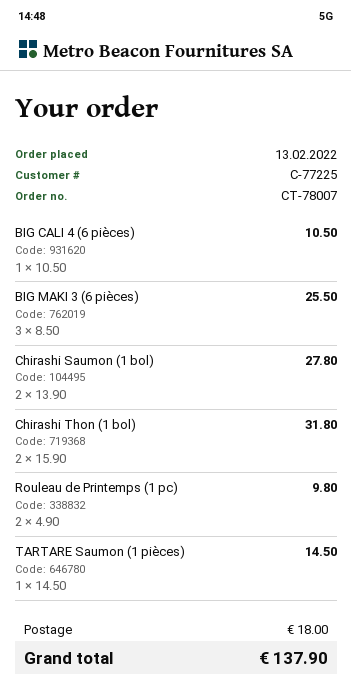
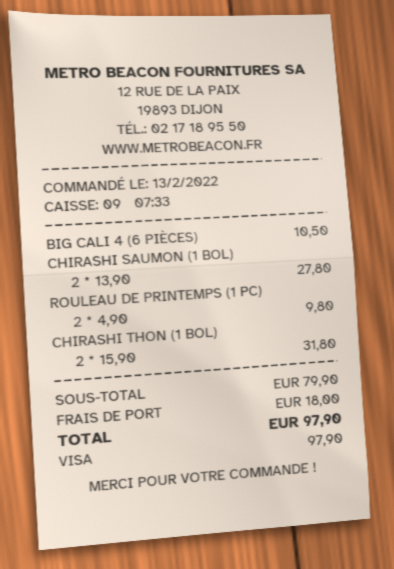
BIG MAKI 3 (6 pièces): 3 x 8.50 = 25.50 -> none
TARTARE Saumon (1 pièces): 1 x 14.50 = 14.50 -> none
total: 137.90 -> 97.90

